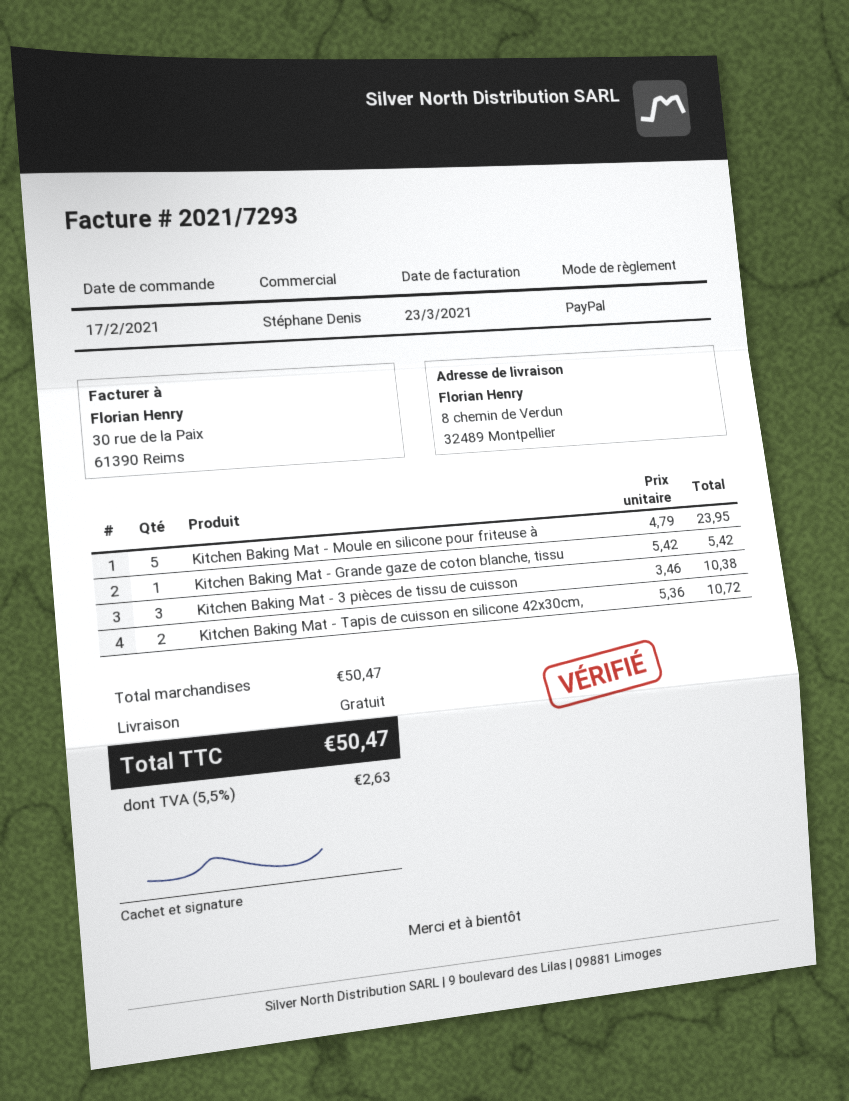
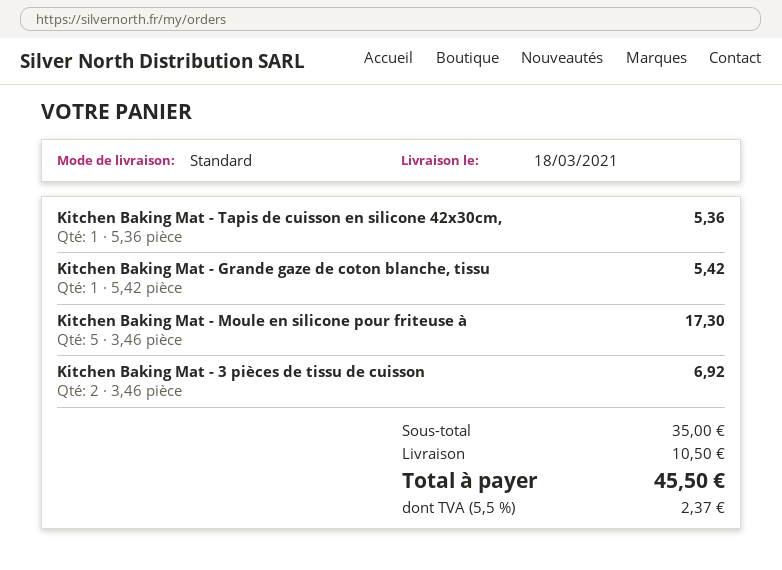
Kitchen Baking Mat - Moule en silicone pour friteuse à: 5 x 4.79 = 23.95 -> 5 x 3.46 = 17.30
Kitchen Baking Mat - 3 pièces de tissu de cuisson: 3 x 3.46 = 10.38 -> 2 x 3.46 = 6.92
Kitchen Baking Mat - Tapis de cuisson en silicone 42x30cm,: 2 x 5.36 = 10.72 -> 1 x 5.36 = 5.36
subtotal: 50.47 -> 35.00
shipping: 0.00 -> 10.50
tax: 5.5% = 2.63 -> 5.5% = 2.37
total: 50.47 -> 45.50

